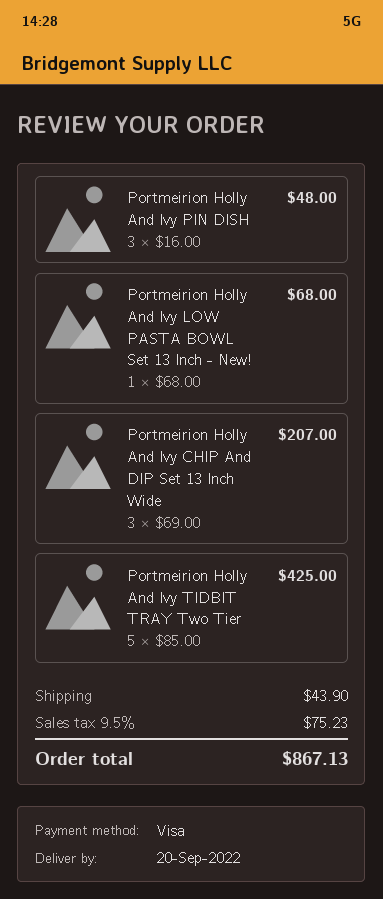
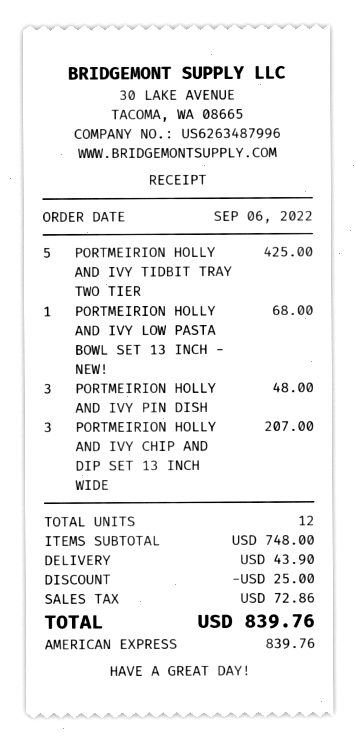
payment method: Visa -> American Express
discount: none -> 25.00
tax: 75.23 -> 72.86
total: 867.13 -> 839.76

